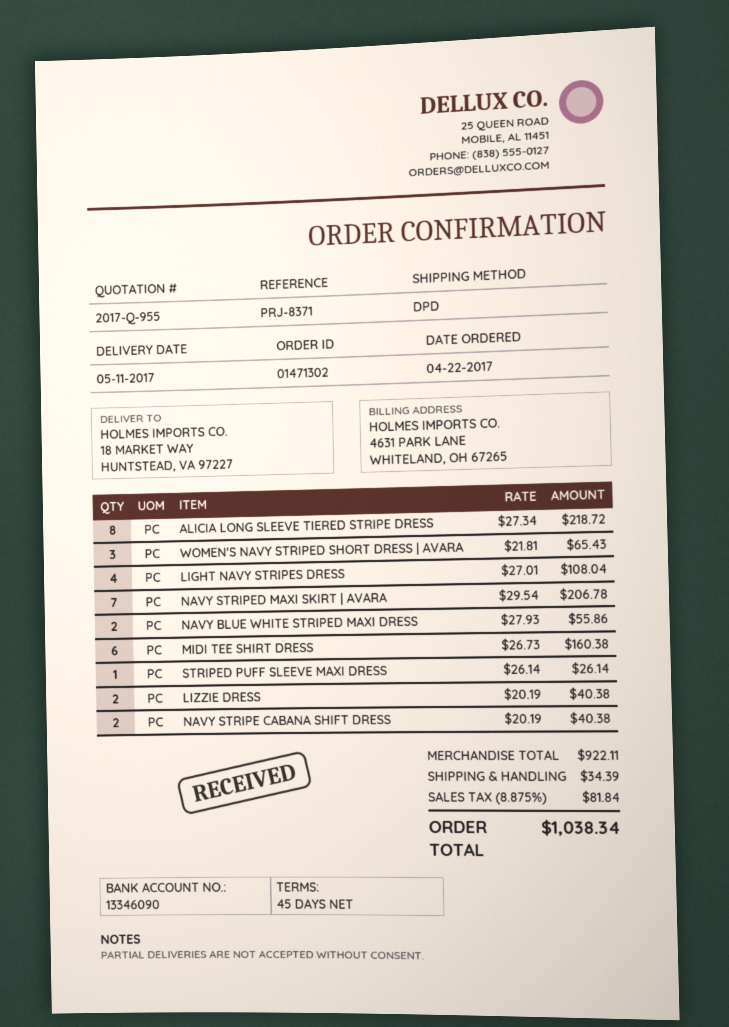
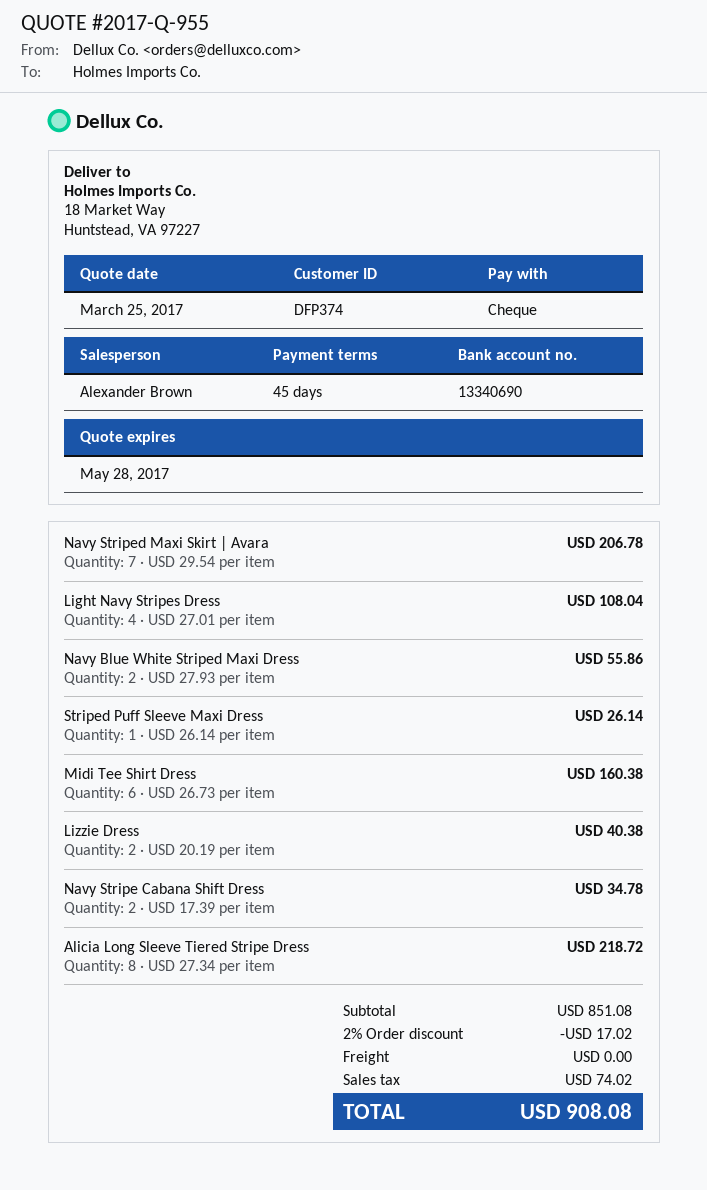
bank account: 13346090 -> 13340690
WOMEN'S NAVY STRIPED SHORT DRESS | AVARA: 3 x 21.81 = 65.43 -> none
NAVY STRIPE CABANA SHIFT DRESS: 2 x 20.19 = 40.38 -> 2 x 17.39 = 34.78
subtotal: 922.11 -> 851.08
discount: none -> 2% = 17.02
shipping: 34.39 -> 0.00
tax: 81.84 -> 74.02
total: 1038.34 -> 908.08

